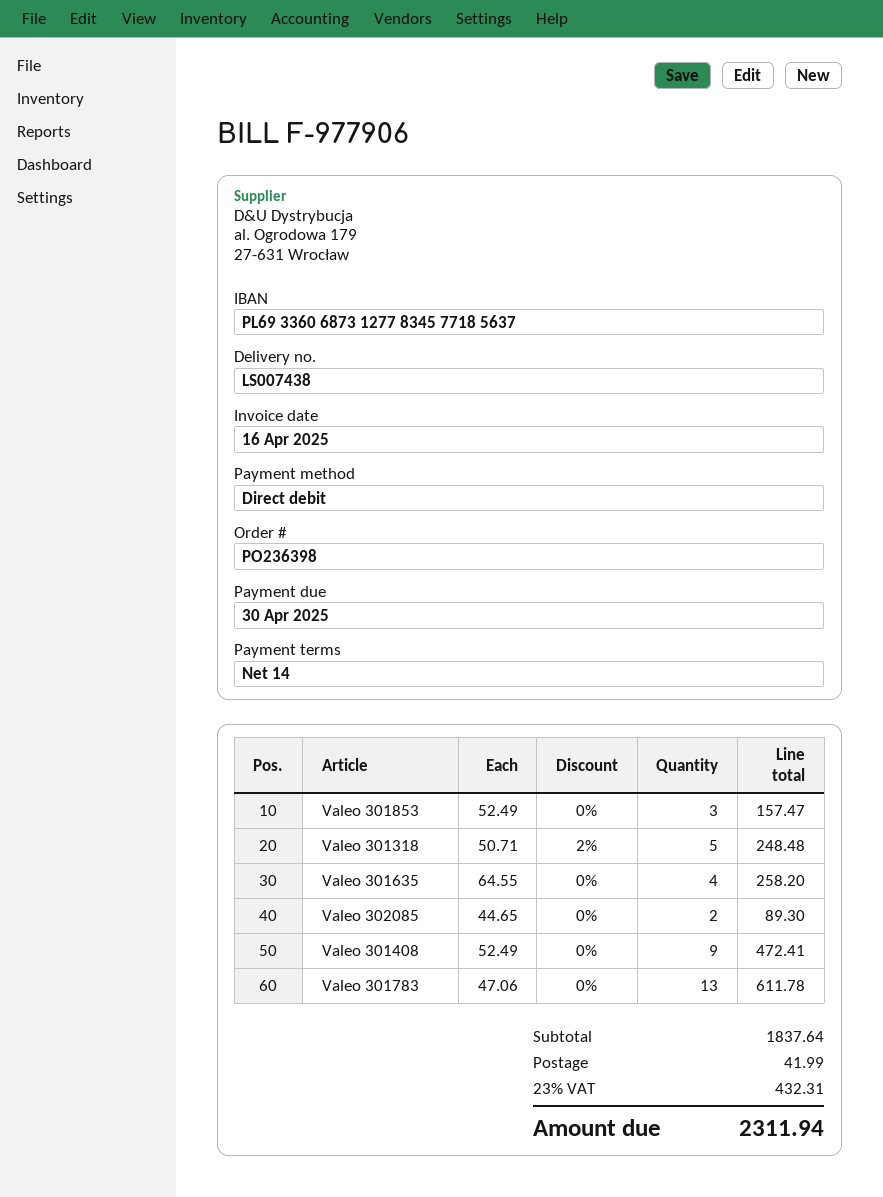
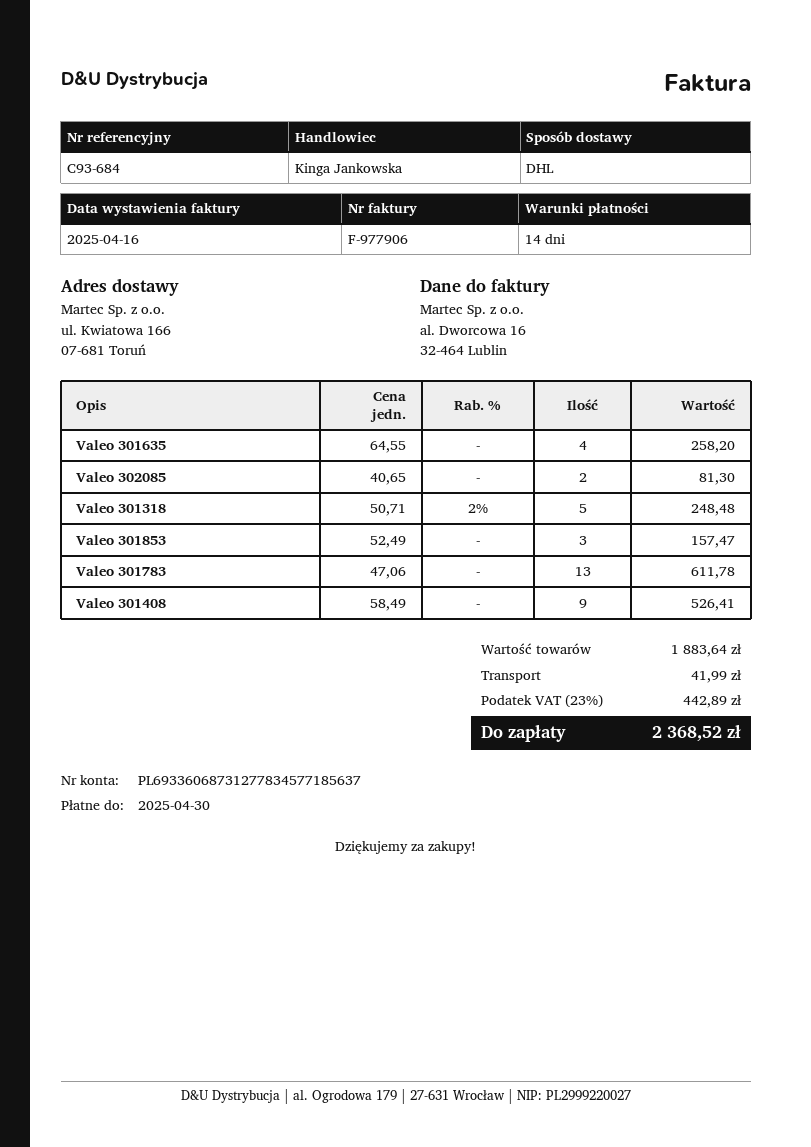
Valeo 302085: 2 x 44.65 = 89.30 -> 2 x 40.65 = 81.30
Valeo 301408: 9 x 52.49 = 472.41 -> 9 x 58.49 = 526.41
subtotal: 1837.64 -> 1883.64
tax: 23% = 432.31 -> 23% = 442.89
total: 2311.94 -> 2368.52

